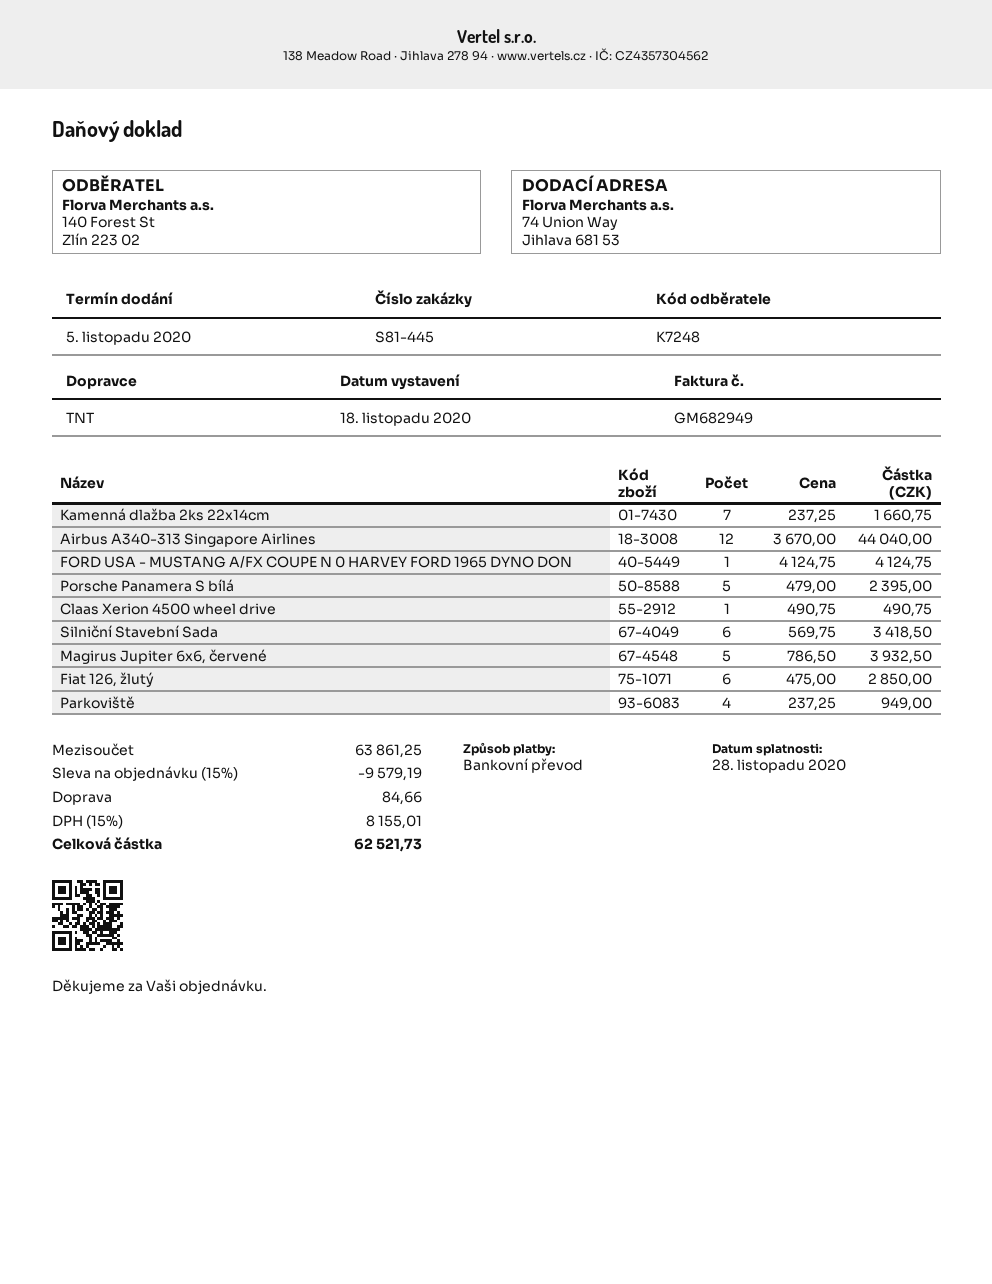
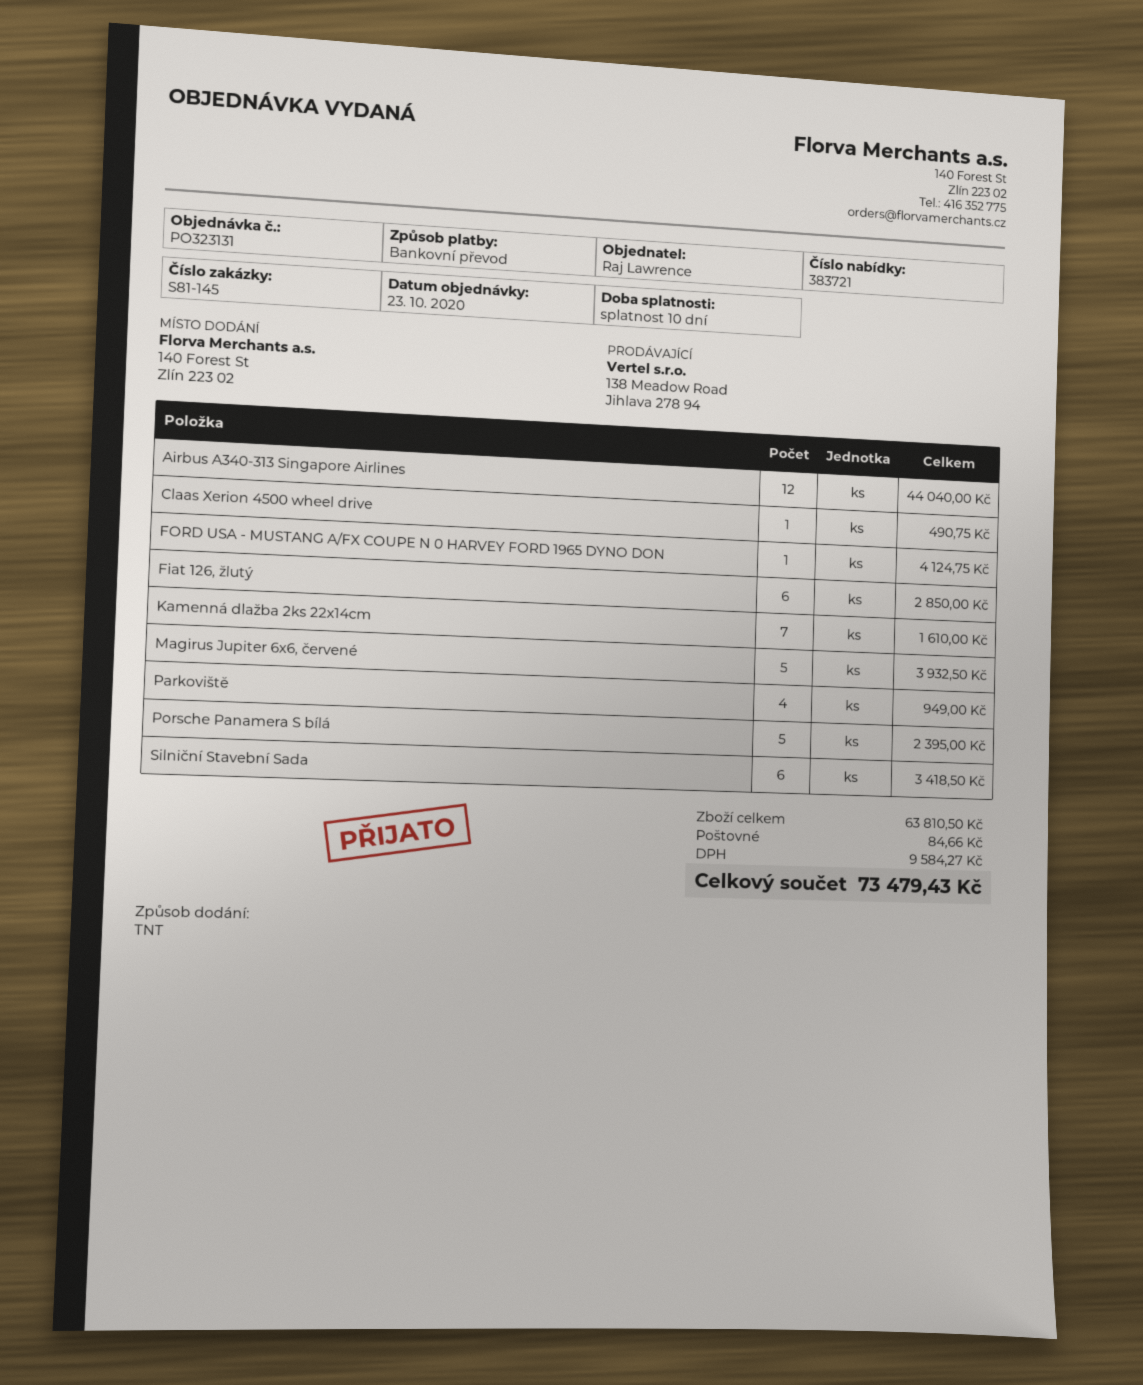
reference: S81-445 -> S81-145
ship to: 74 Union Way, Jihlava 681 53 -> 140 Forest St, Zlín 223 02
Kamenná dlažba 2ks 22x14cm: 7 for 1660.75 -> 7 for 1610.00
subtotal: 63861.25 -> 63810.50
discount: 15% = 9579.19 -> none
tax: 8155.01 -> 9584.27
total: 62521.73 -> 73479.43

